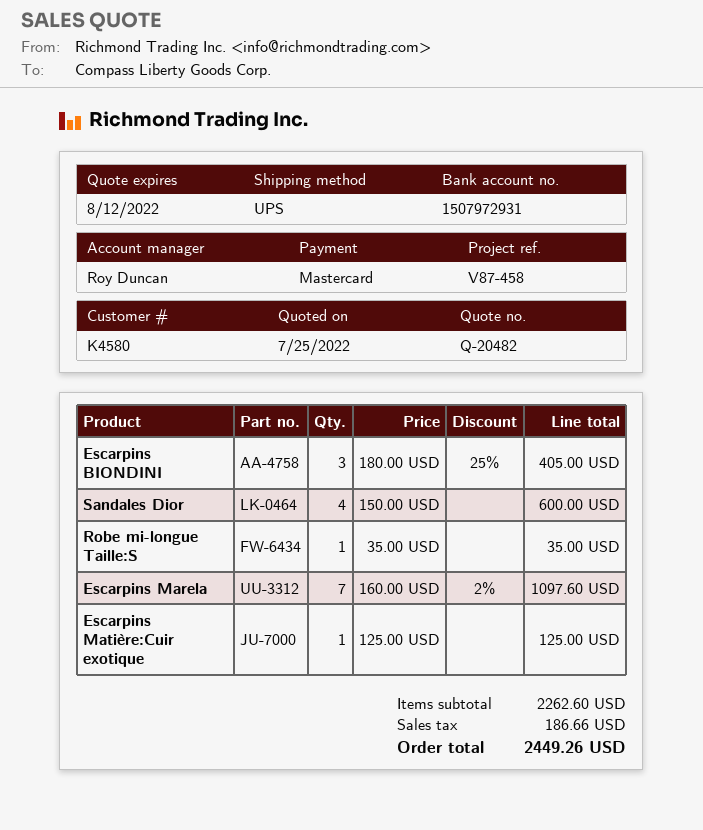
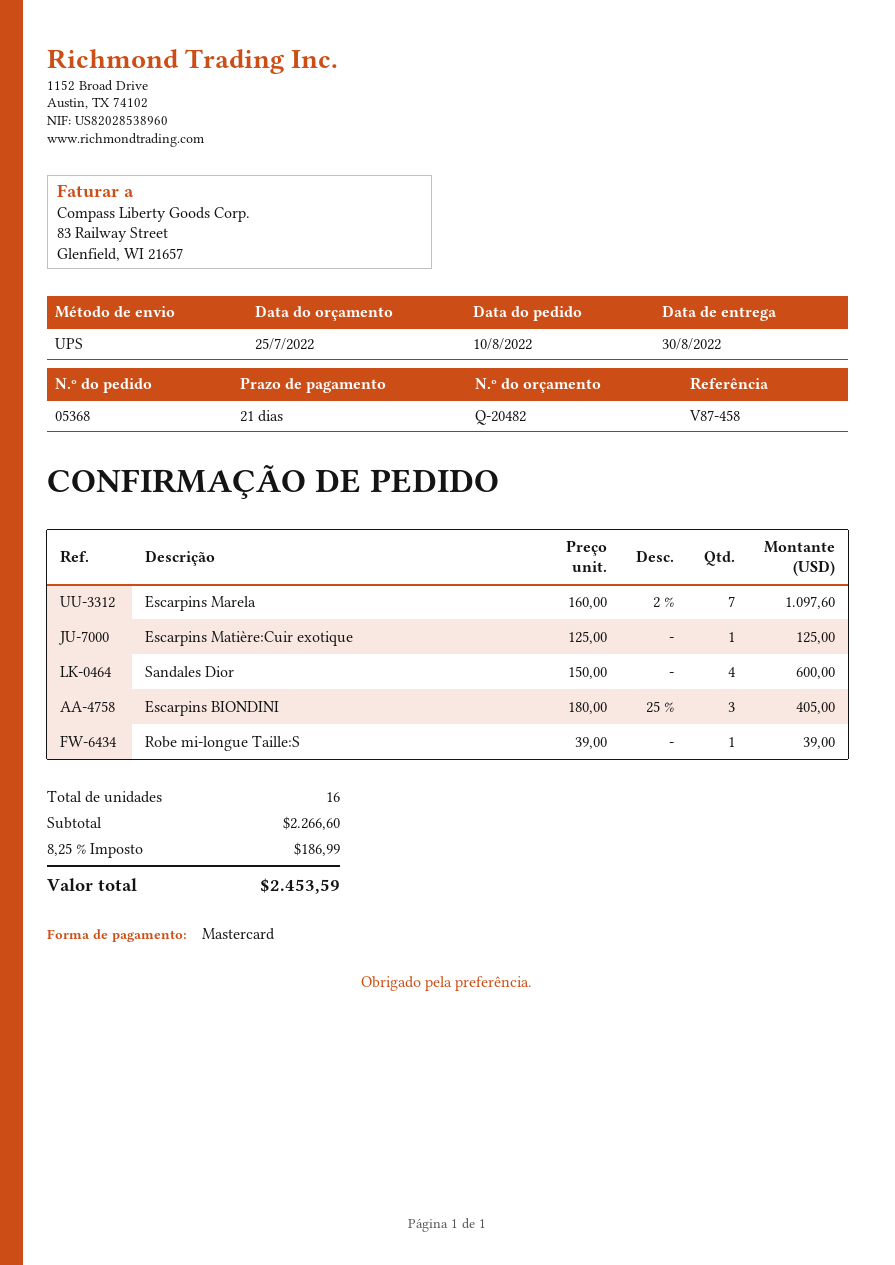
Robe mi-longue Taille:S: 1 x 35.00 = 35.00 -> 1 x 39.00 = 39.00
subtotal: 2262.60 -> 2266.60
tax: 186.66 -> 186.99
total: 2449.26 -> 2453.59

